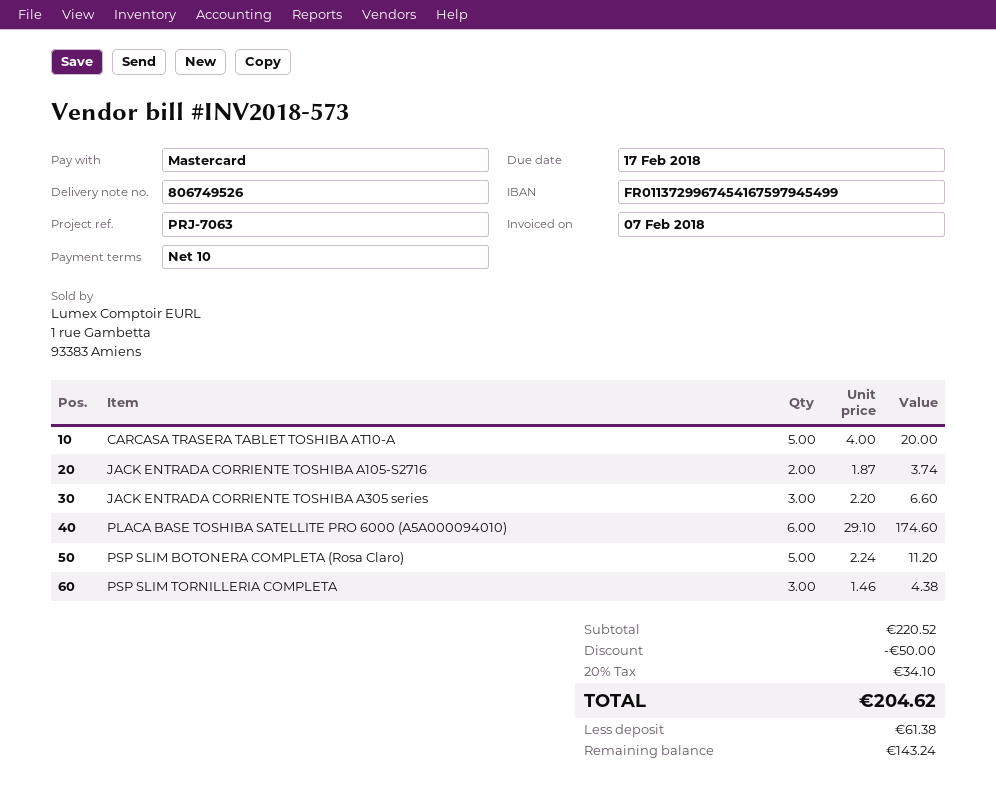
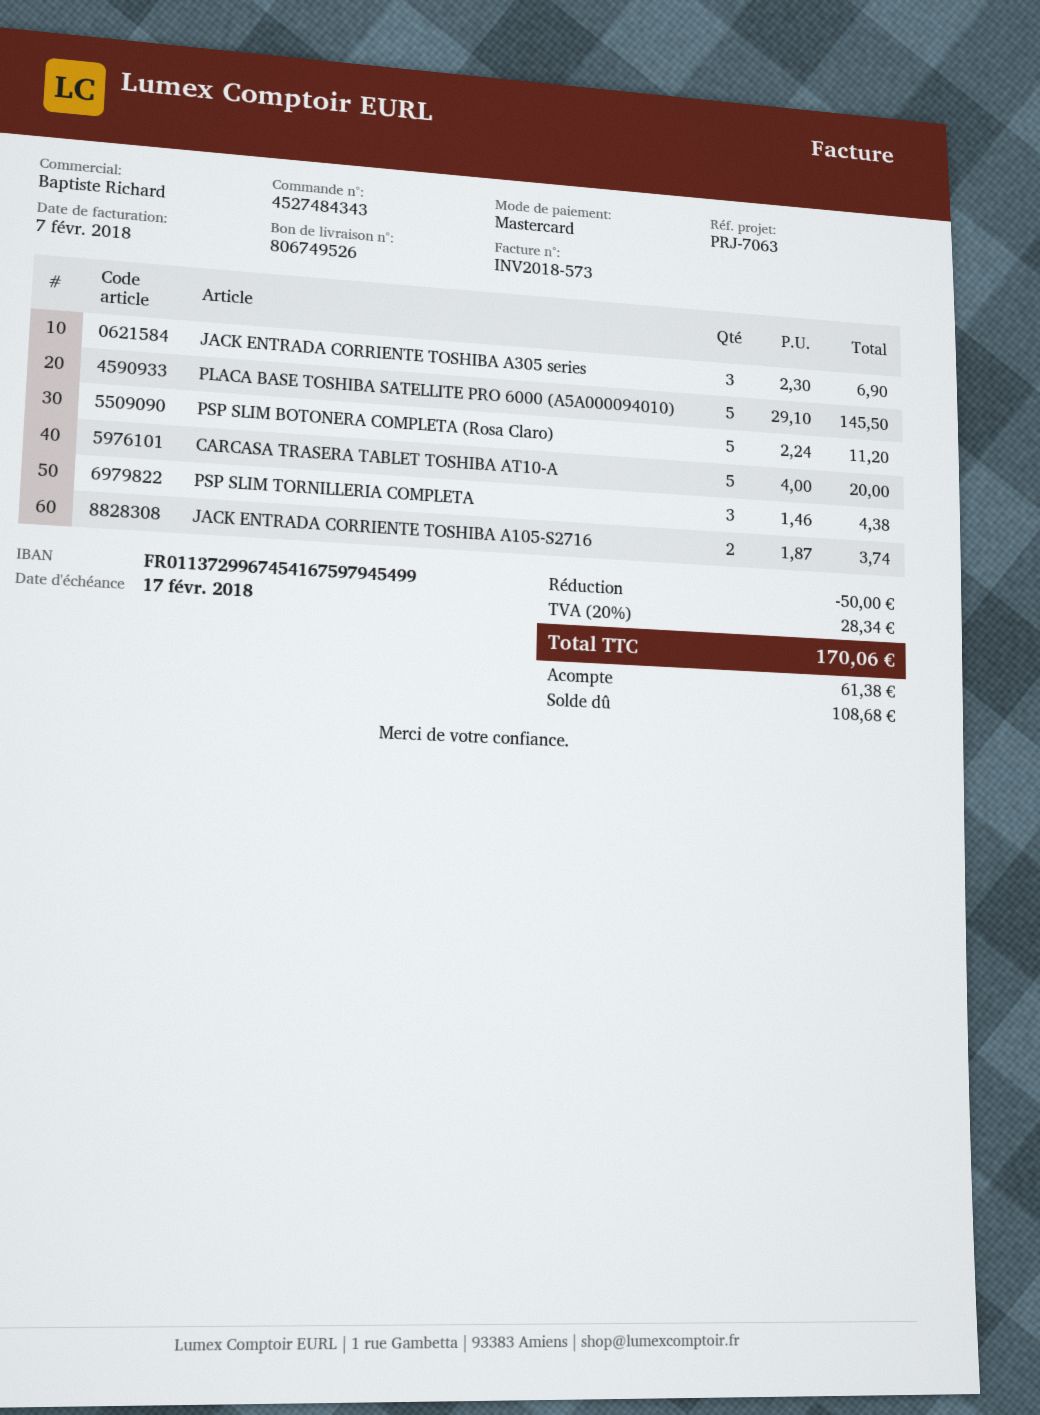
JACK ENTRADA CORRIENTE TOSHIBA A305 series: 3 x 2.20 = 6.60 -> 3 x 2.30 = 6.90
PLACA BASE TOSHIBA SATELLITE PRO 6000 (A5A000094010): 6 x 29.10 = 174.60 -> 5 x 29.10 = 145.50
tax: 20% = 34.10 -> 20% = 28.34
total: 204.62 -> 170.06
balance: 143.24 -> 108.68

